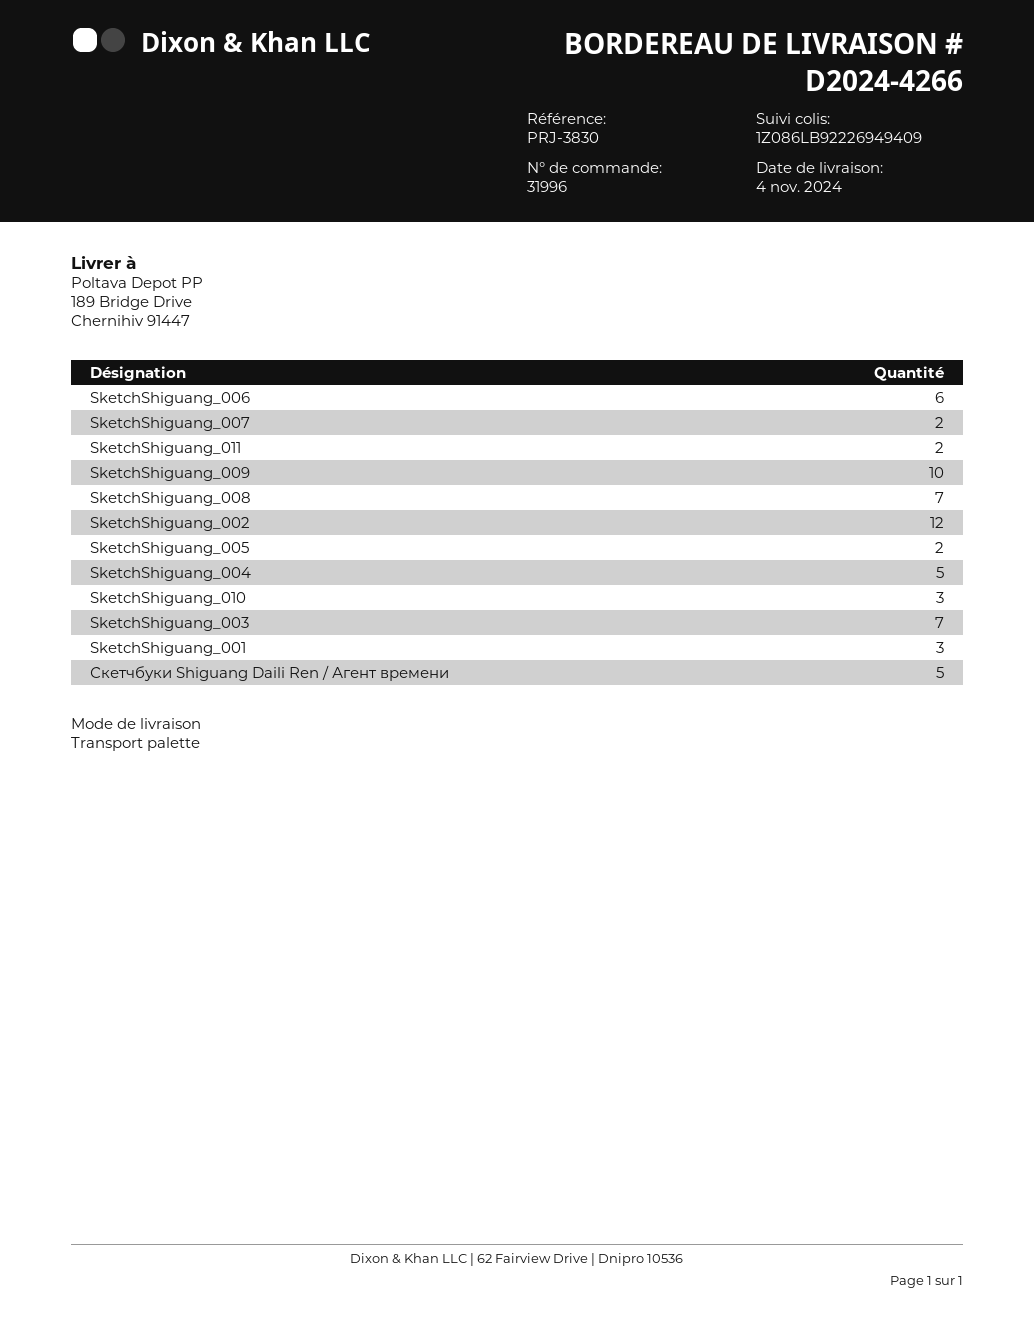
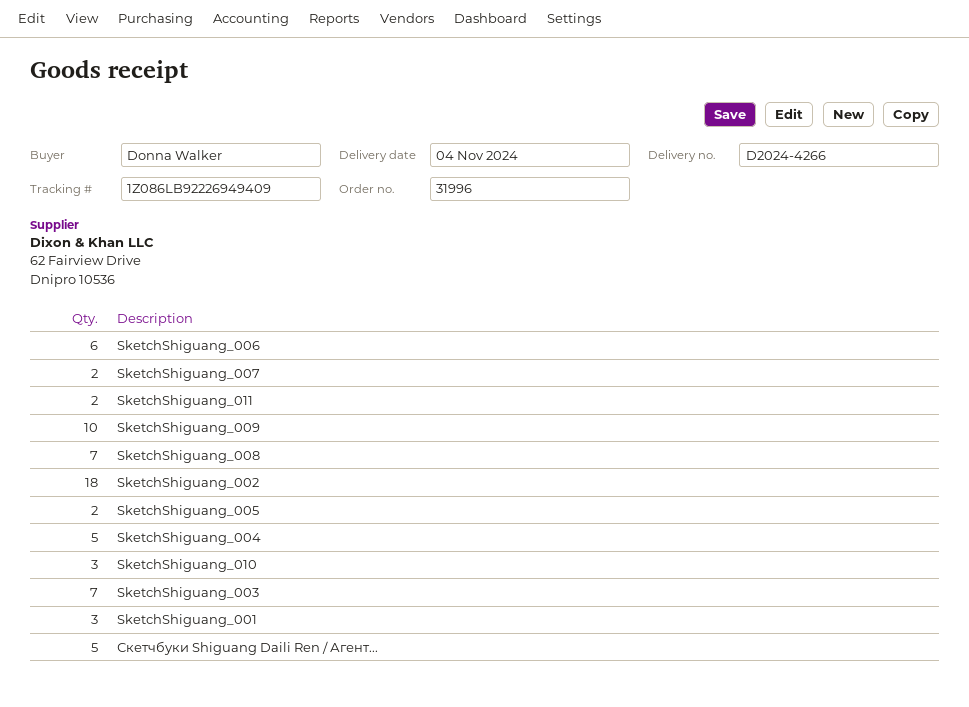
SketchShiguang_002: 12 -> 18

